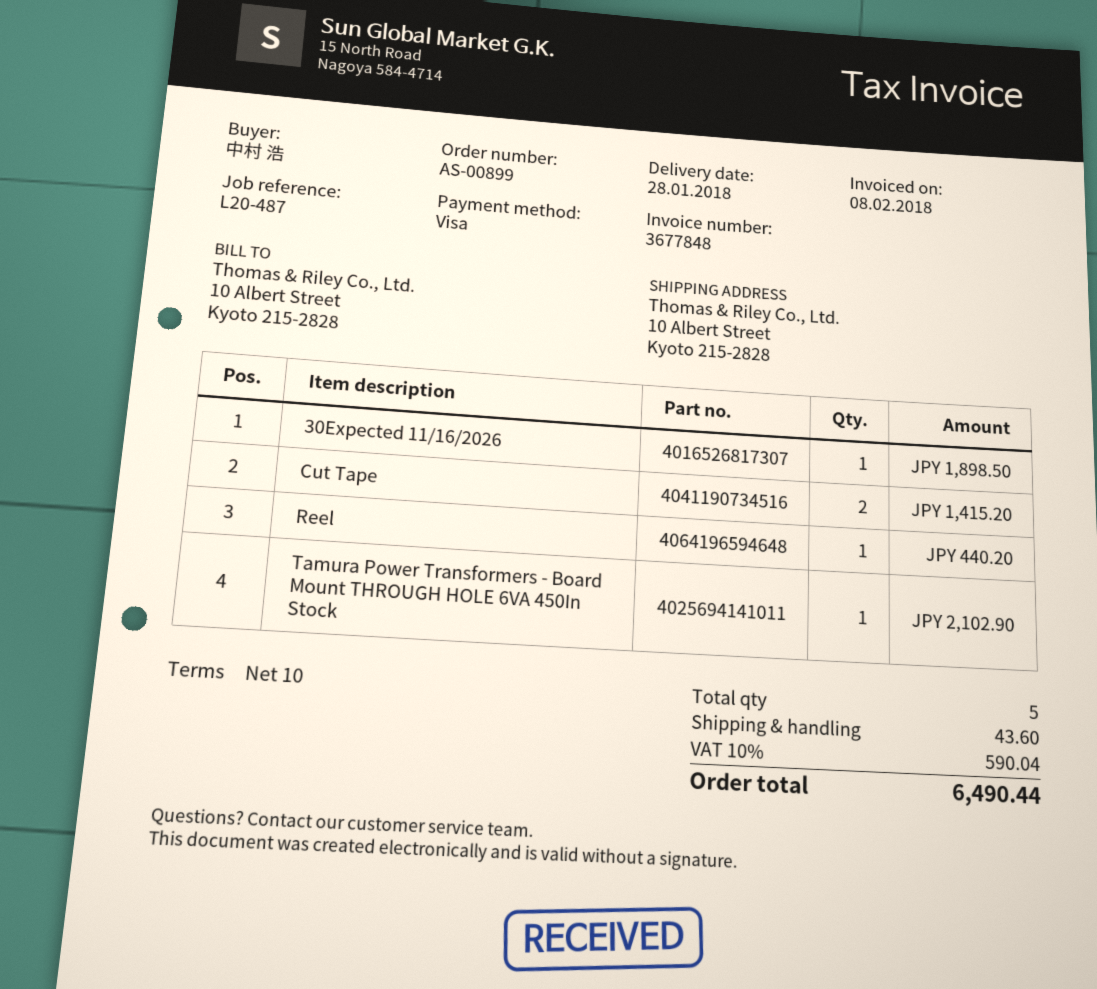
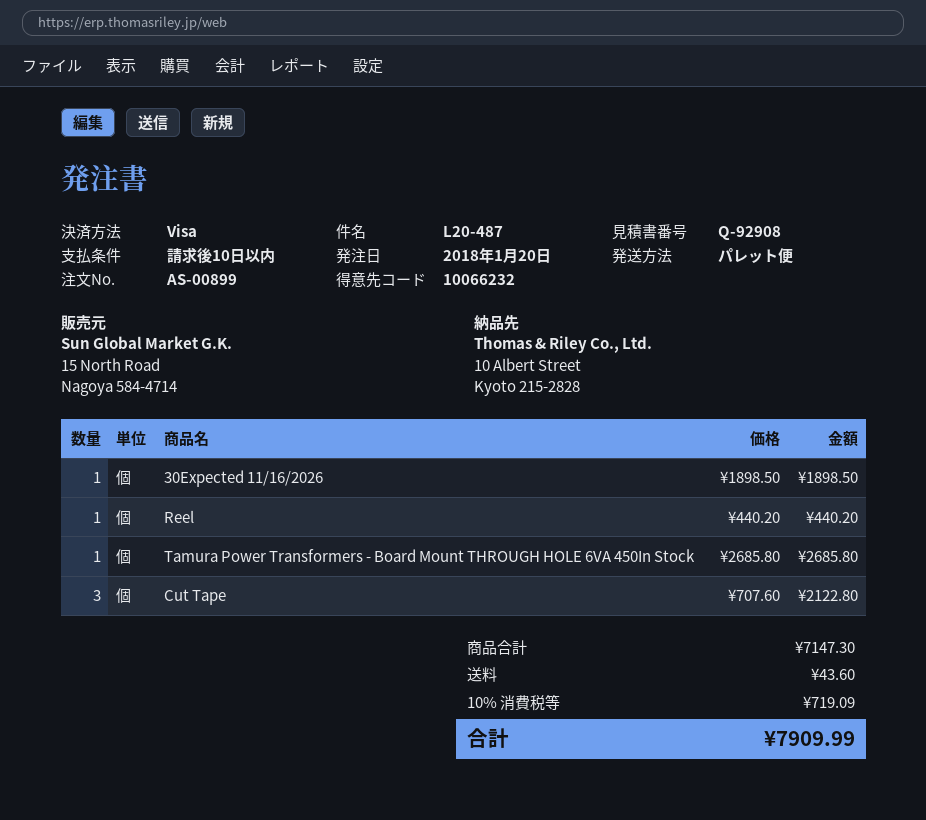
Cut Tape: 2 for 1415.20 -> 3 for 2122.80
Tamura Power Transformers - Board Mount THROUGH HOLE 6VA 450In Stock: 1 for 2102.90 -> 1 for 2685.80
tax: 10% = 590.04 -> 10% = 719.09
total: 6490.44 -> 7909.99

